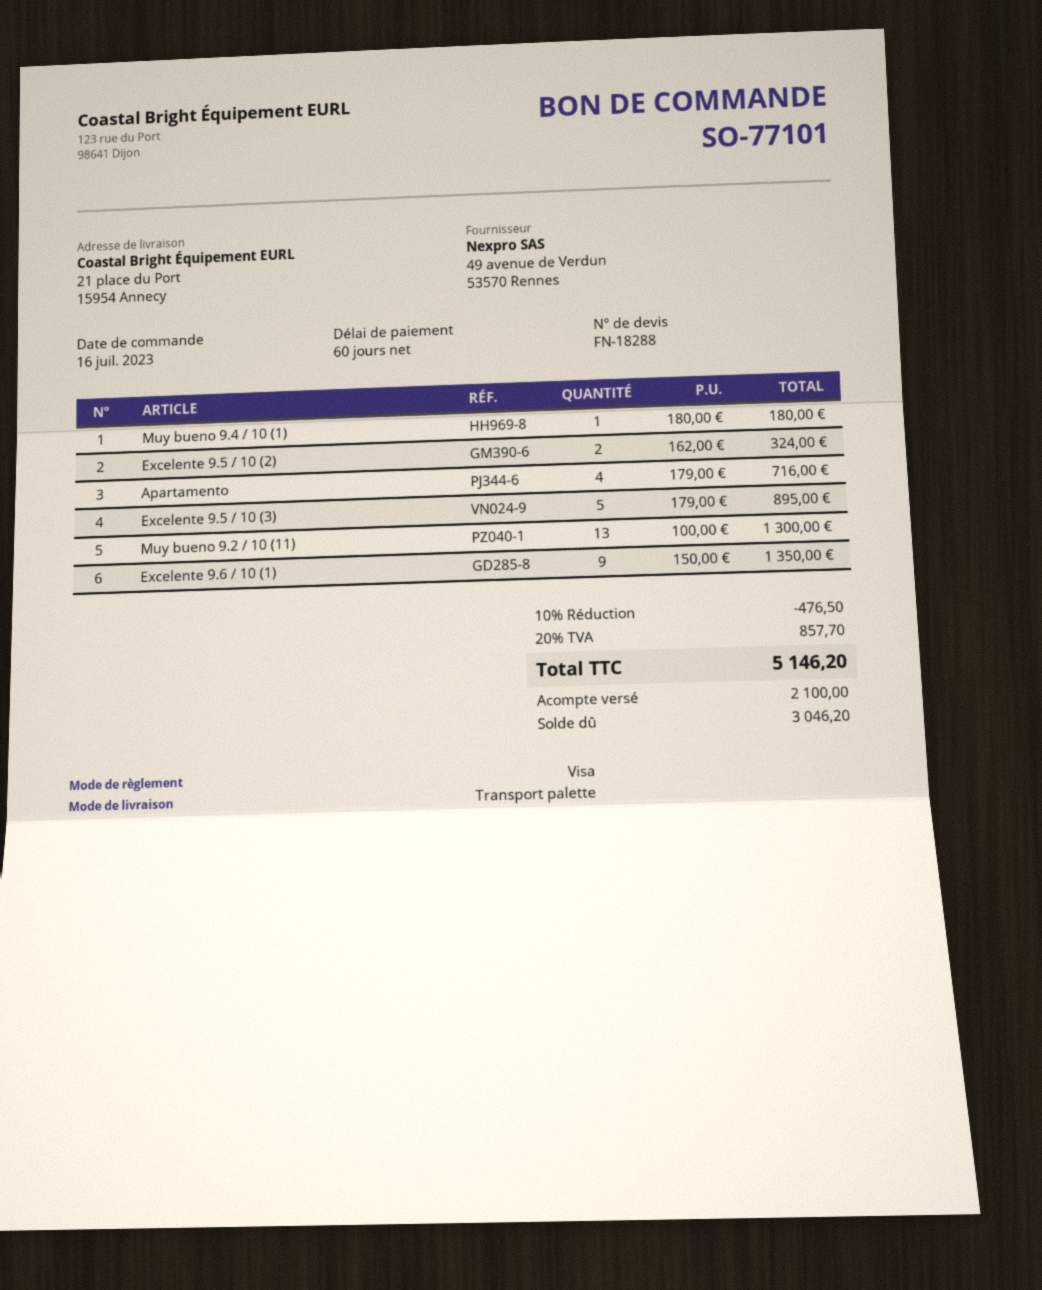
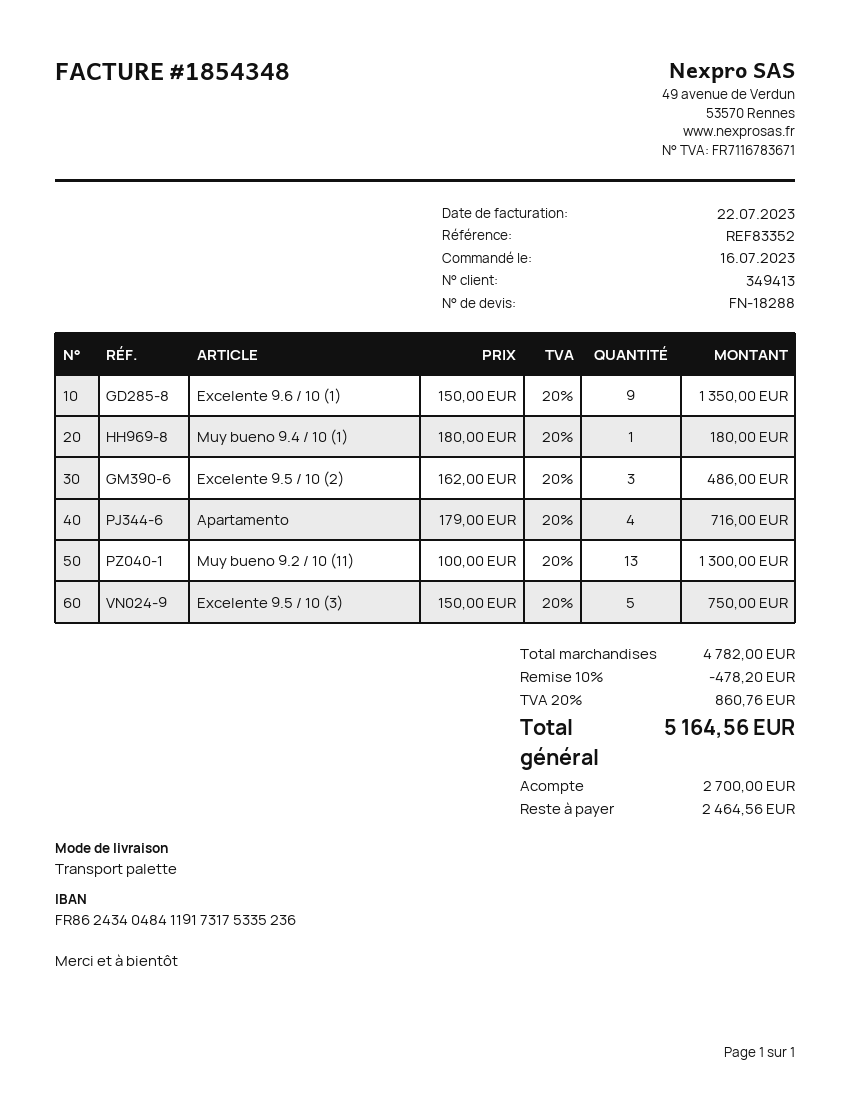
Excelente 9.5 / 10 (2): 2 x 162.00 = 324.00 -> 3 x 162.00 = 486.00
Excelente 9.5 / 10 (3): 5 x 179.00 = 895.00 -> 5 x 150.00 = 750.00
discount: 10% = 476.50 -> 10% = 478.20
tax: 20% = 857.70 -> 20% = 860.76
total: 5146.20 -> 5164.56
deposit: 2100.00 -> 2700.00
balance: 3046.20 -> 2464.56

